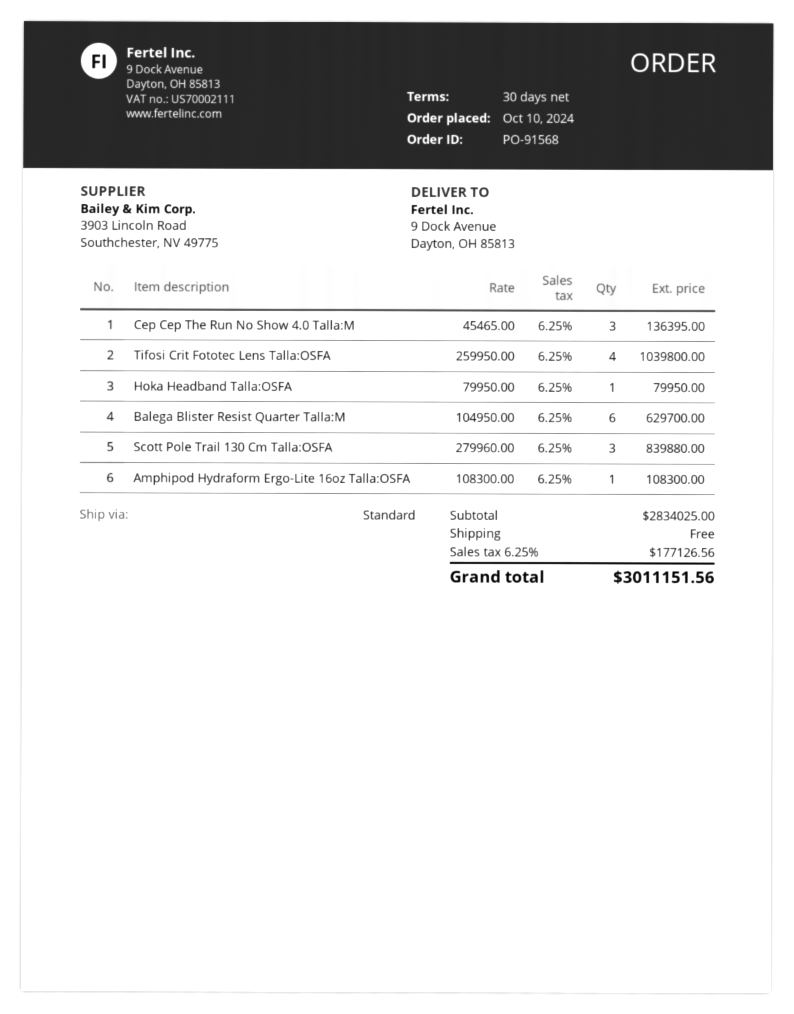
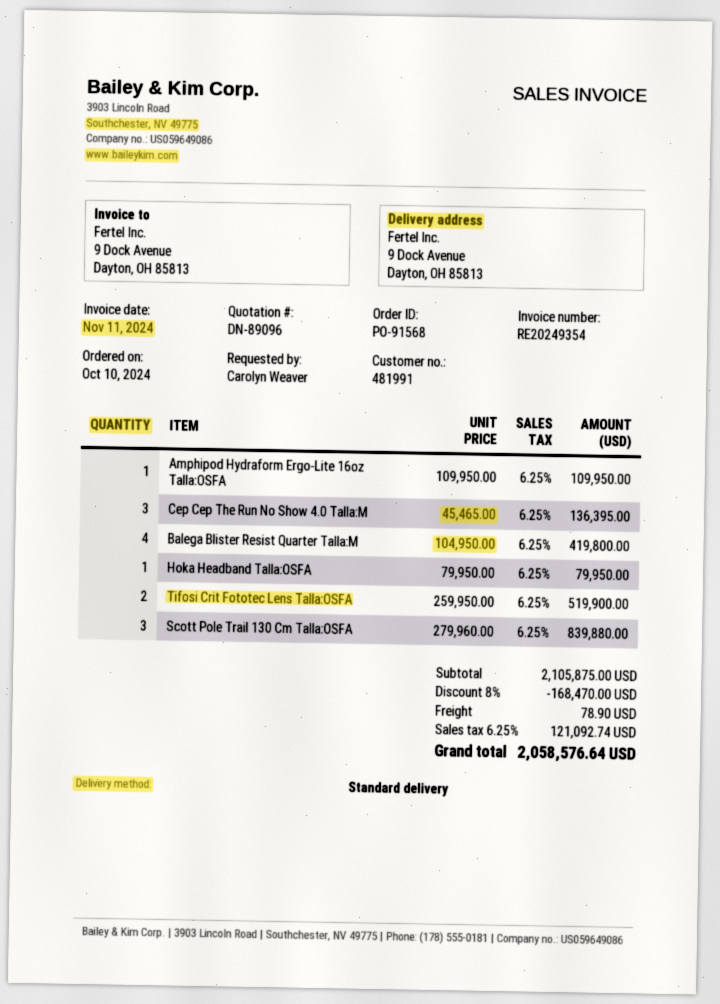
Tifosi Crit Fototec Lens Talla:OSFA: 4 x 259950.00 = 1039800.00 -> 2 x 259950.00 = 519900.00
Balega Blister Resist Quarter Talla:M: 6 x 104950.00 = 629700.00 -> 4 x 104950.00 = 419800.00
Amphipod Hydraform Ergo-Lite 16oz Talla:OSFA: 1 x 108300.00 = 108300.00 -> 1 x 109950.00 = 109950.00
subtotal: 2834025.00 -> 2105875.00
discount: none -> 8% = 168470.00
shipping: 0.00 -> 78.90
tax: 6.25% = 177126.56 -> 6.25% = 121092.74
total: 3011151.56 -> 2058576.64

